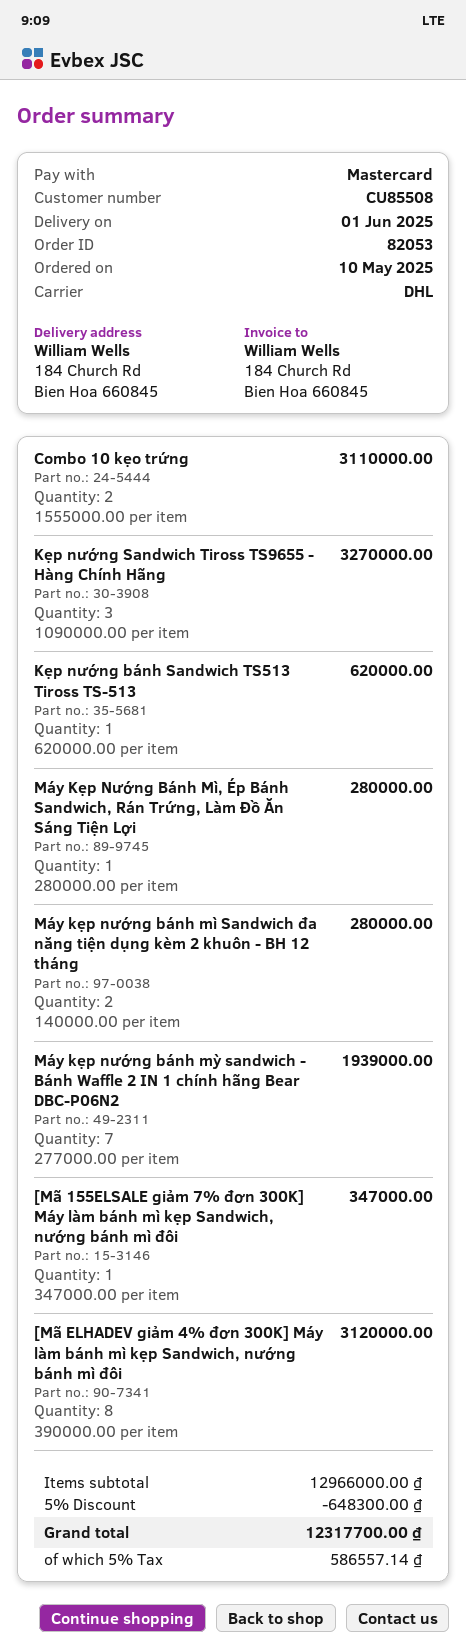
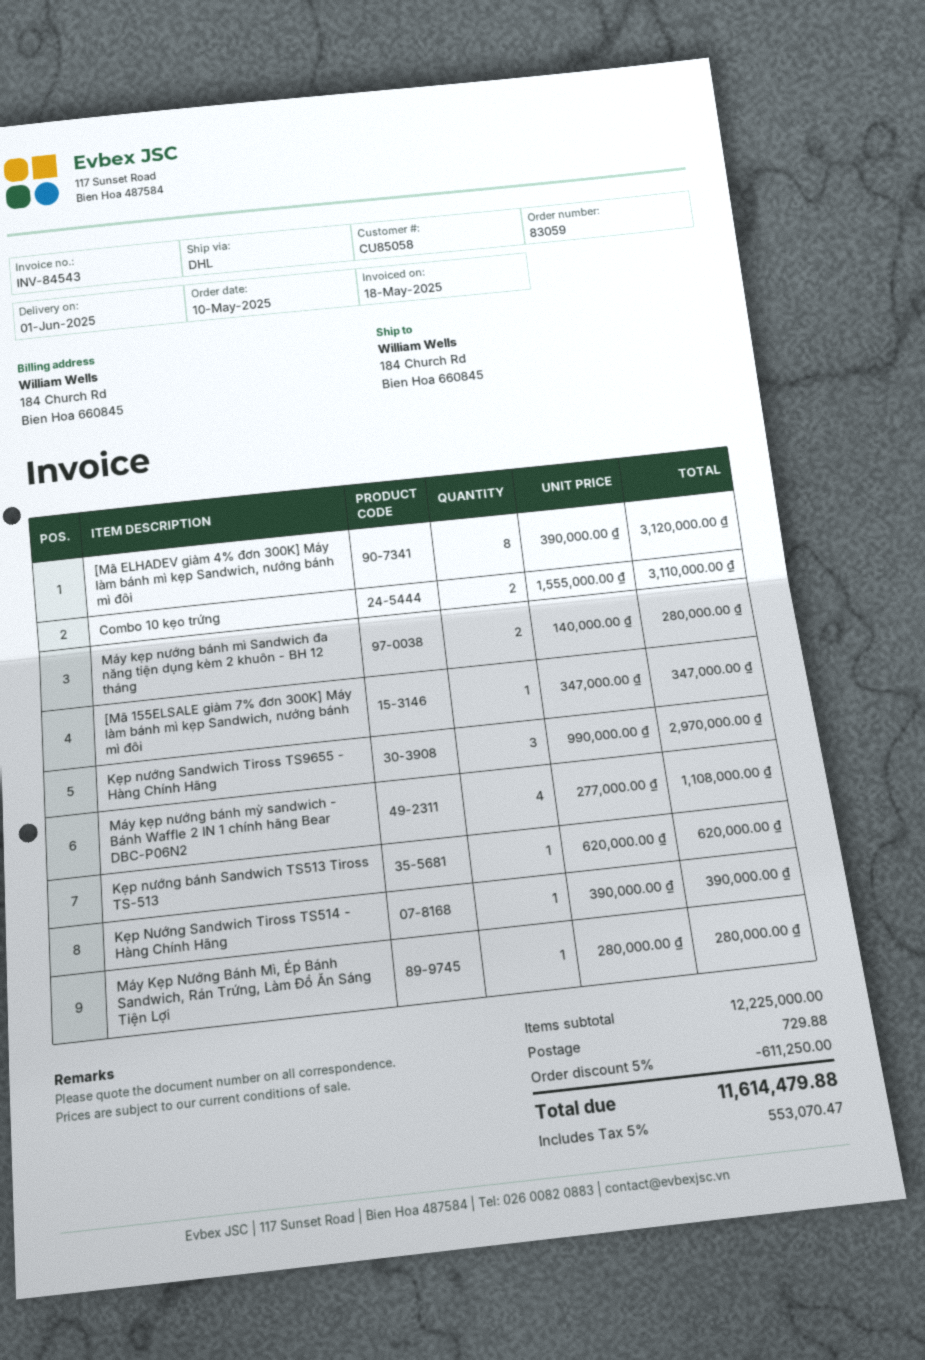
order number: 82053 -> 83059
customer number: CU85508 -> CU85058
Kẹp nướng Sandwich Tiross TS9655 - Hàng Chính Hãng: 3 x 1090000.00 = 3270000.00 -> 3 x 990000.00 = 2970000.00
Máy kẹp nướng bánh mỳ sandwich - Bánh Waffle 2 IN 1 chính hãng Bear DBC-P06N2: 7 x 277000.00 = 1939000.00 -> 4 x 277000.00 = 1108000.00
Kẹp Nướng Sandwich Tiross TS514 - Hàng Chính Hãng: none -> 1 x 390000.00 = 390000.00
subtotal: 12966000.00 -> 12225000.00
discount: 5% = 648300.00 -> 5% = 611250.00
shipping: none -> 729.88
tax: 5% = 586557.14 -> 5% = 553070.47
total: 12317700.00 -> 11614479.88

